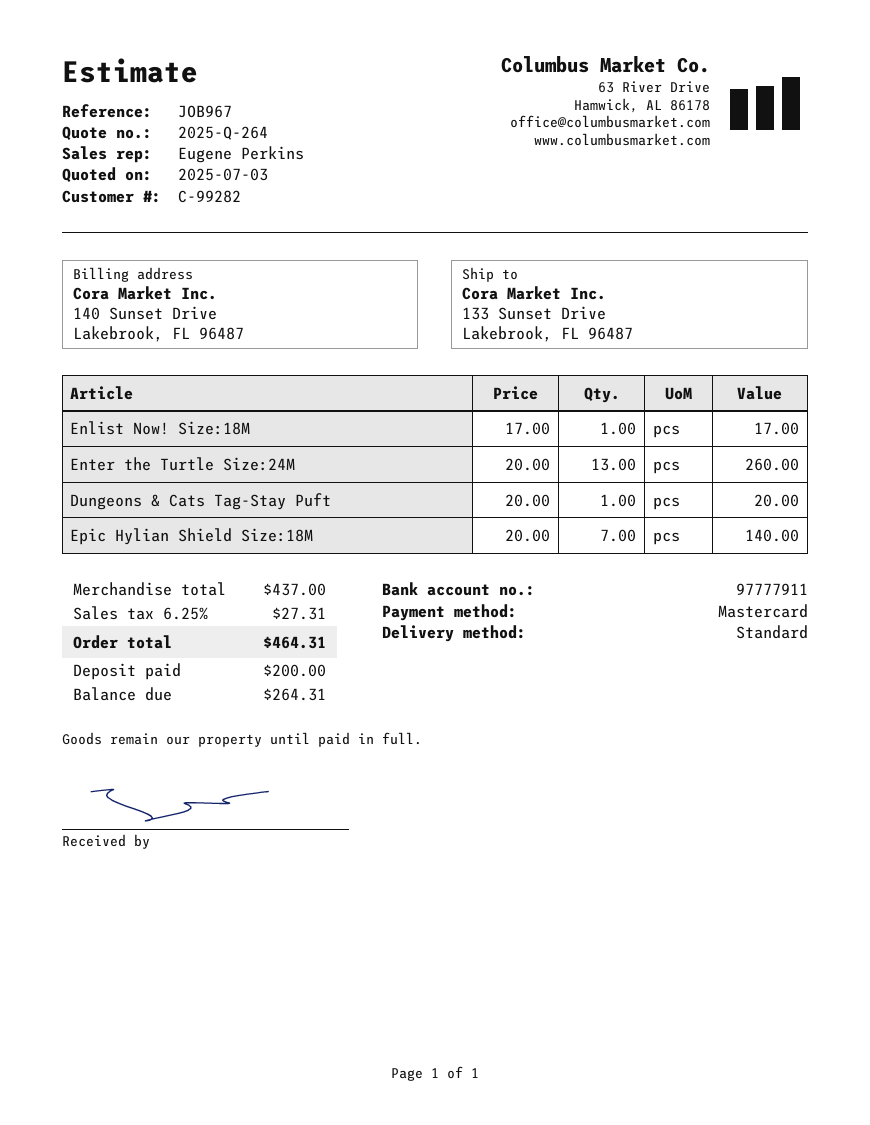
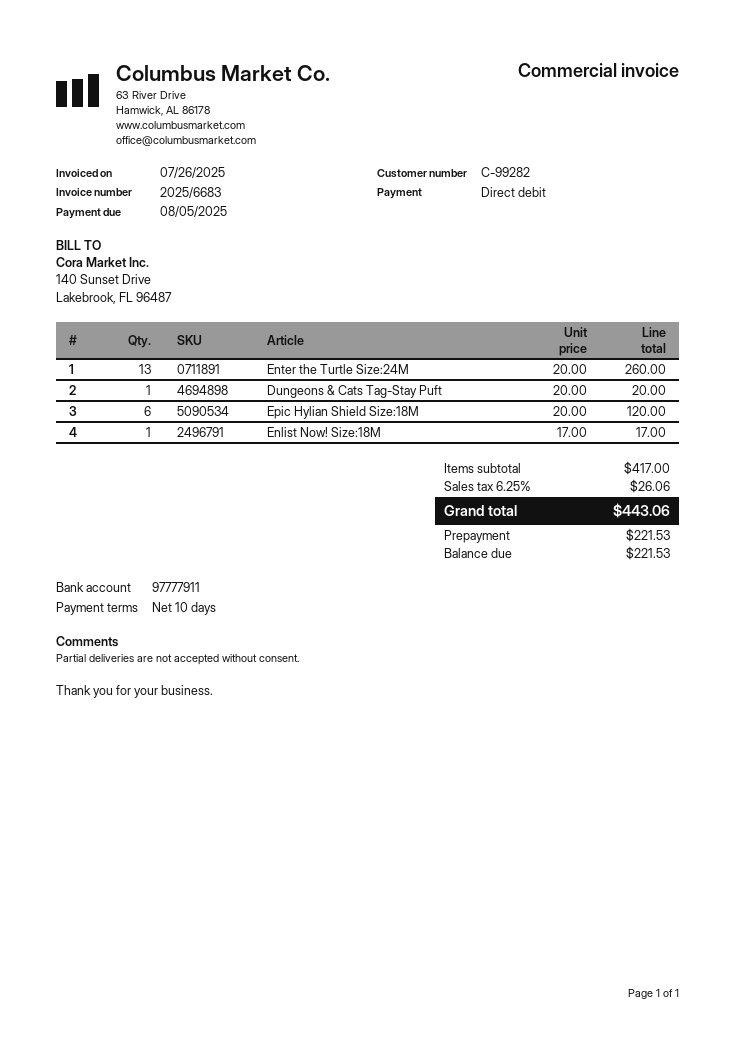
payment method: Mastercard -> direct debit
Epic Hylian Shield Size:18M: 7 x 20.00 = 140.00 -> 6 x 20.00 = 120.00
subtotal: 437.00 -> 417.00
tax: 6.25% = 27.31 -> 6.25% = 26.06
total: 464.31 -> 443.06
deposit: 200.00 -> 221.53
balance: 264.31 -> 221.53

